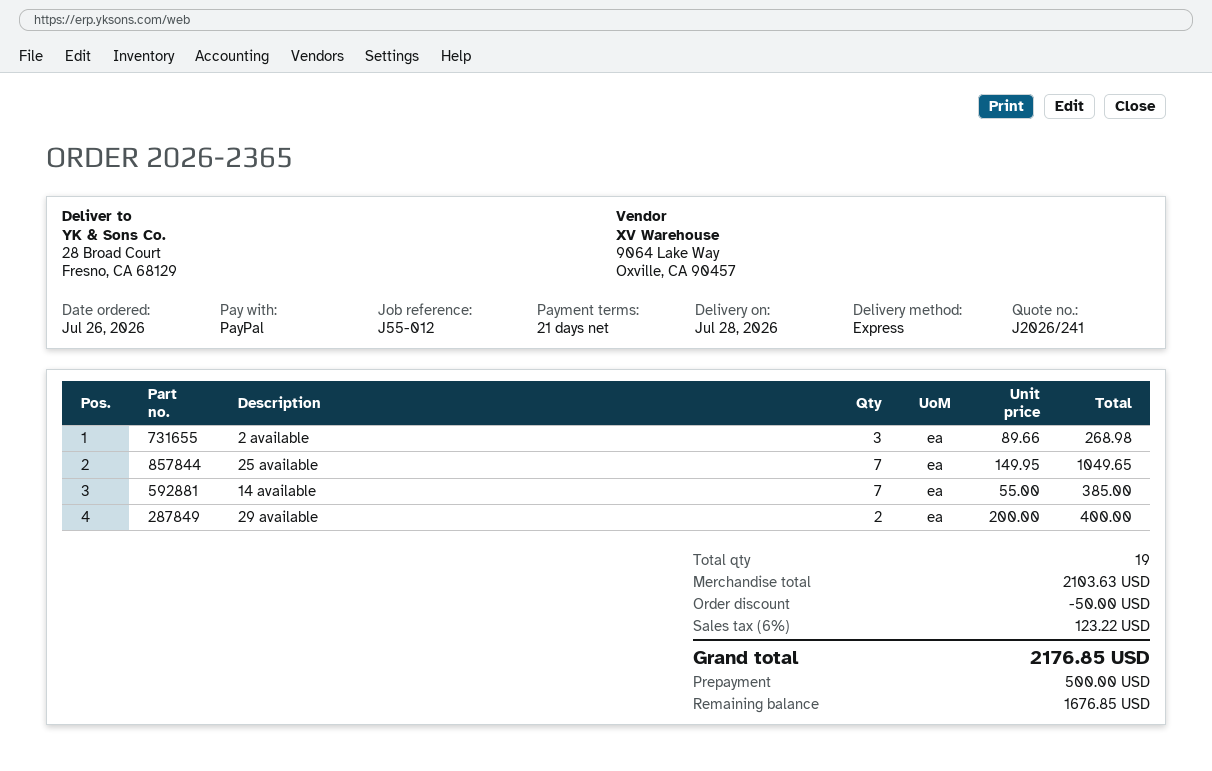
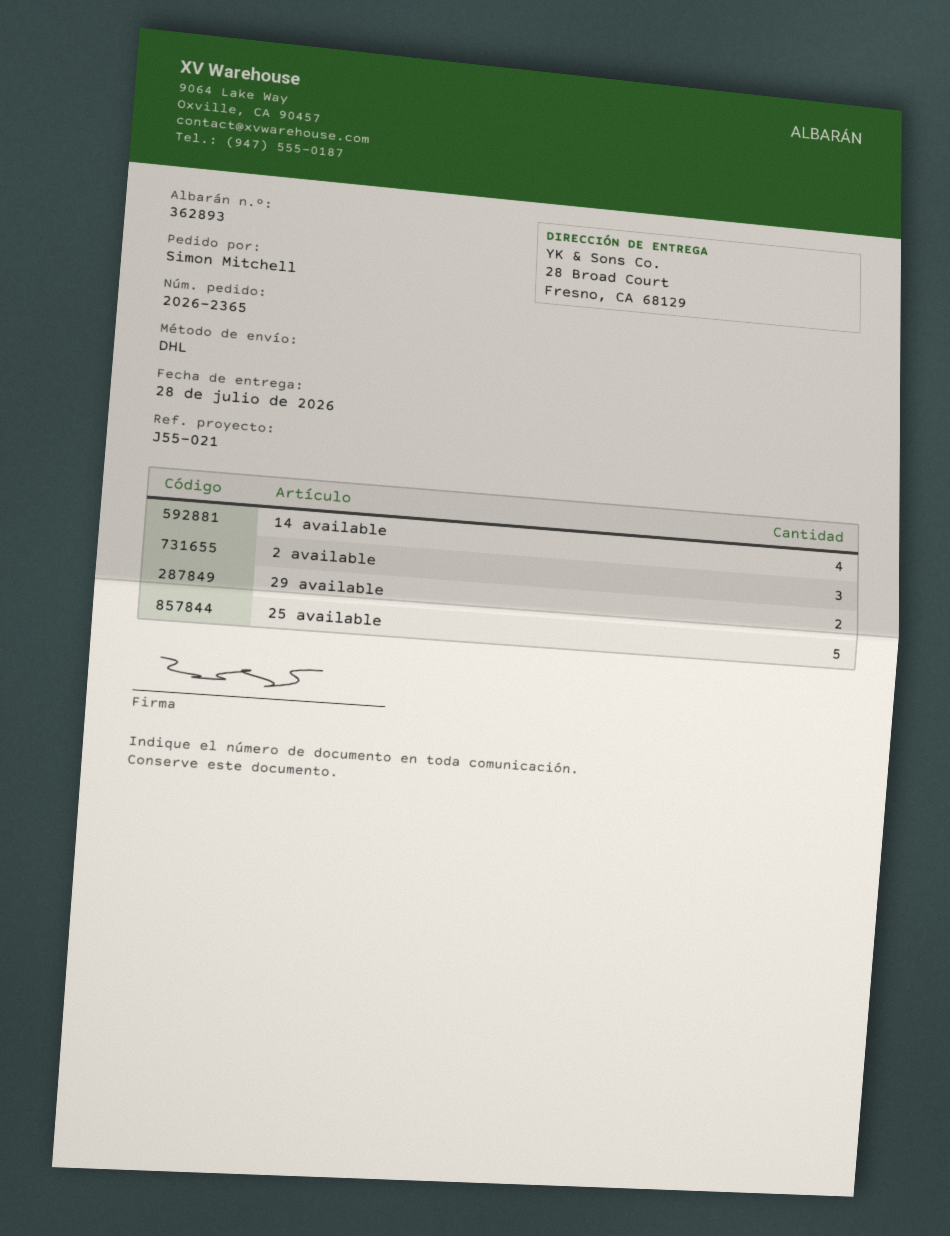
reference: J55-012 -> J55-021
shipping method: express -> DHL
25 available: 7 -> 5
14 available: 7 -> 4

